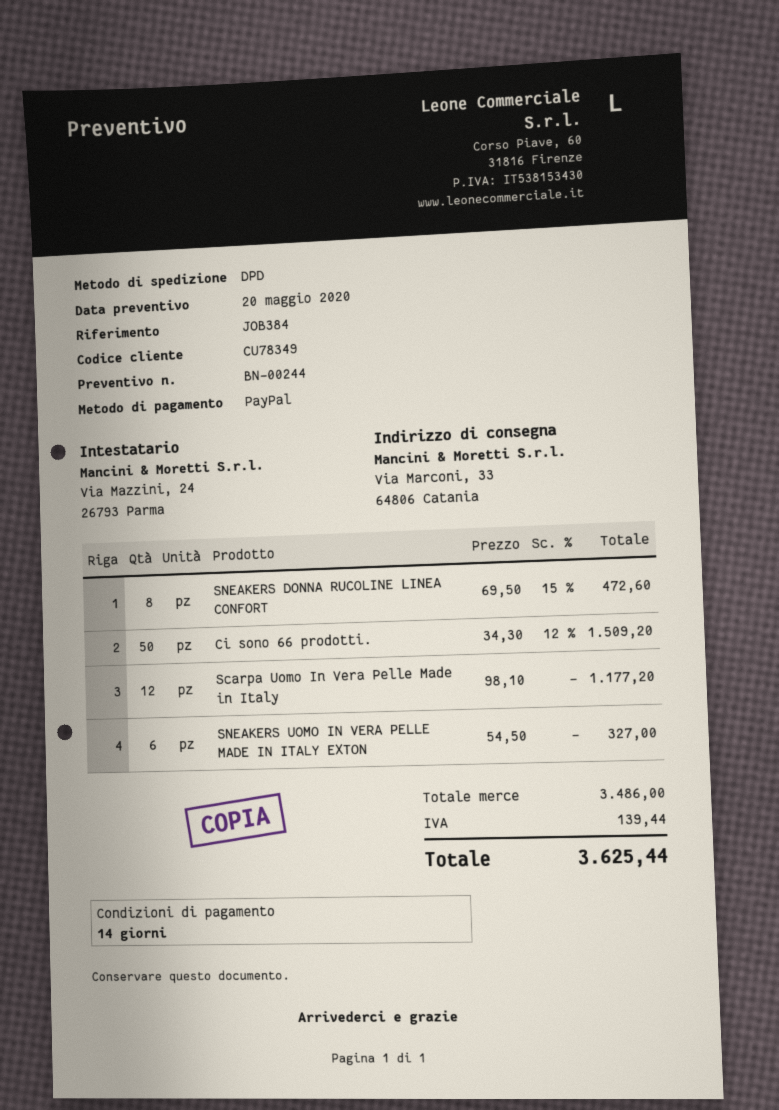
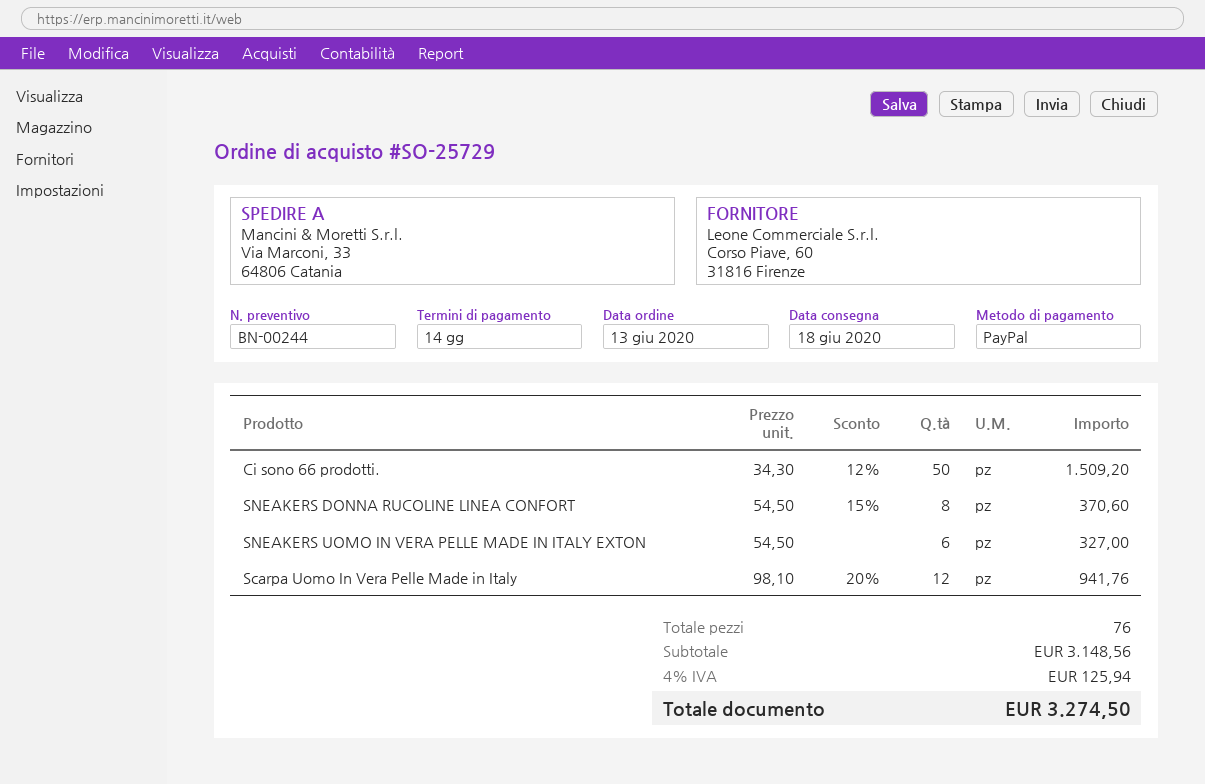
SNEAKERS DONNA RUCOLINE LINEA CONFORT: 8 x 69.50 - 15% = 472.60 -> 8 x 54.50 - 15% = 370.60
Scarpa Uomo In Vera Pelle Made in Italy: 12 x 98.10 = 1177.20 -> 12 x 98.10 - 20% = 941.76
subtotal: 3486.00 -> 3148.56
tax: 139.44 -> 125.94
total: 3625.44 -> 3274.50

